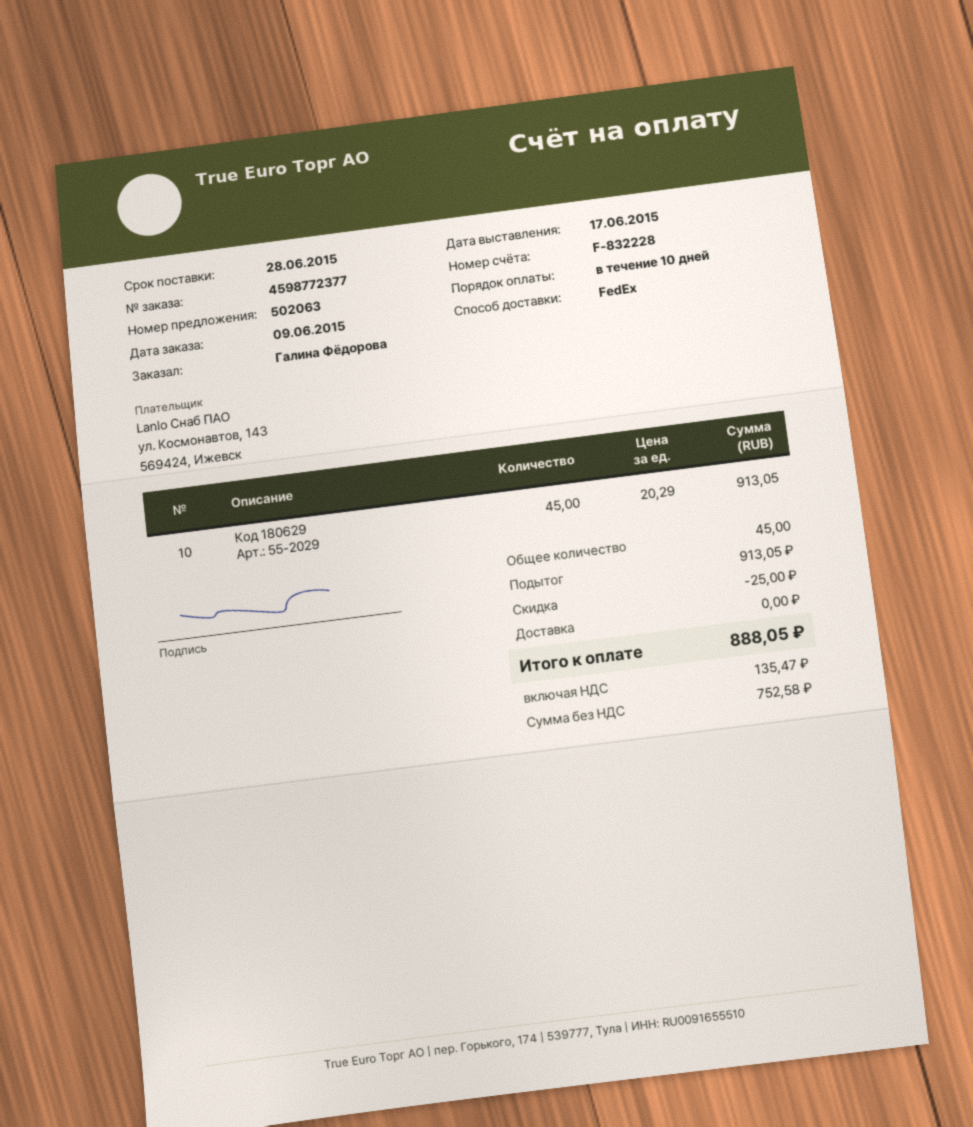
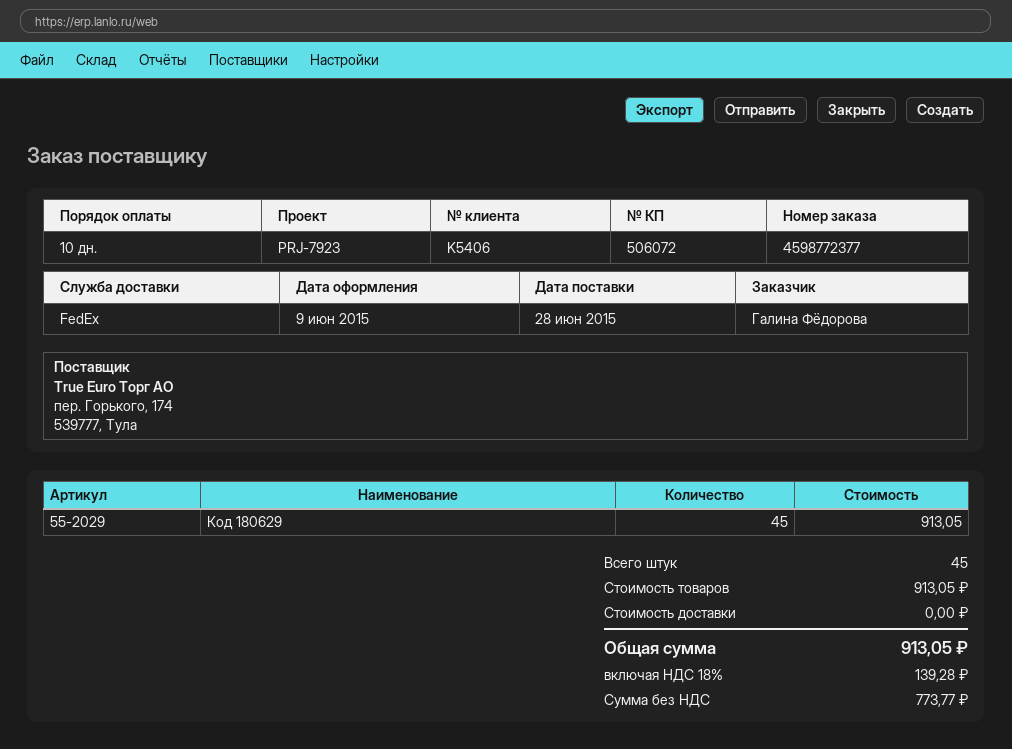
quote number: 502063 -> 506072
discount: 25.00 -> none
net: 752.58 -> 773.77
tax: 135.47 -> 139.28
total: 888.05 -> 913.05

